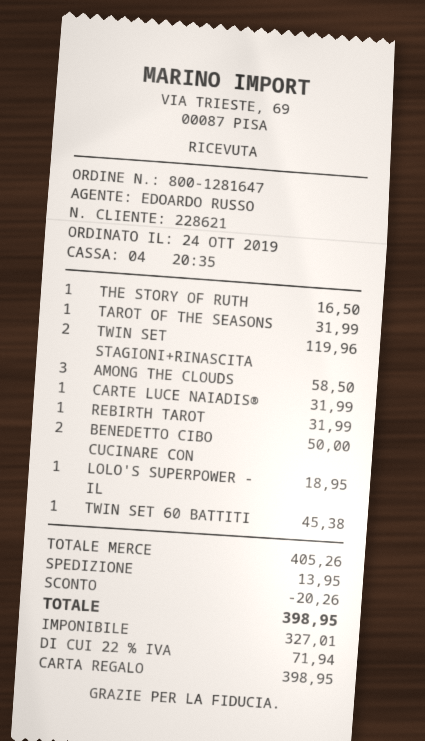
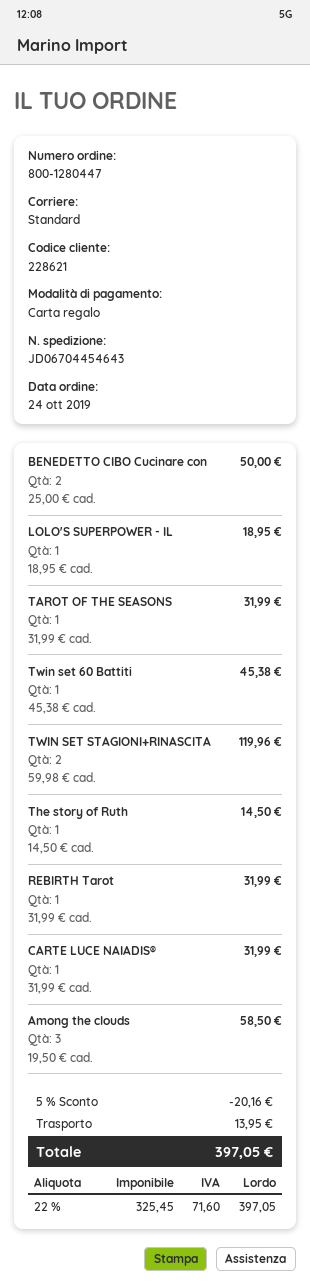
order number: 800-1281647 -> 800-1280447
THE STORY OF RUTH: 1 for 16.50 -> 1 for 14.50
discount: 20.26 -> 20.16
net: 327.01 -> 325.45
tax: 22% = 71.94 -> 22% = 71.60
total: 398.95 -> 397.05

